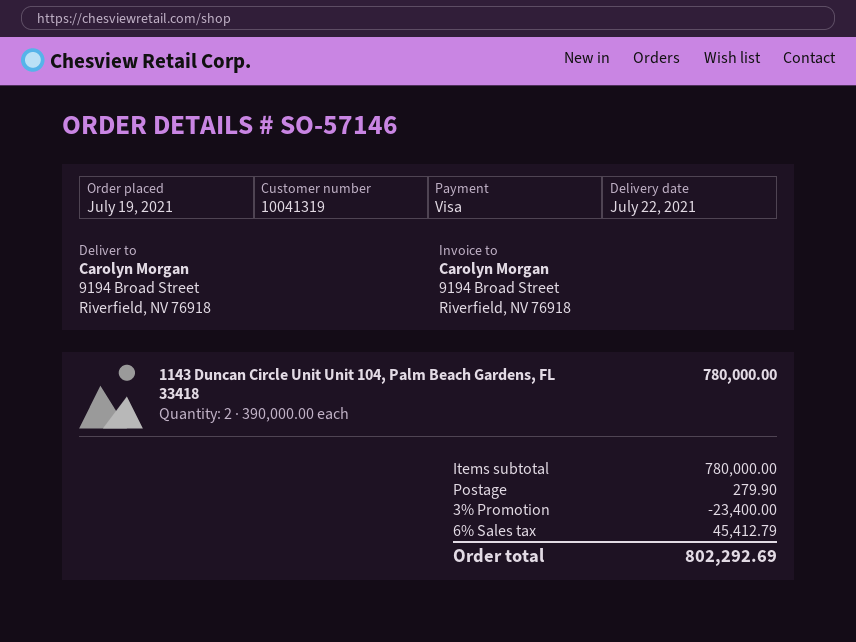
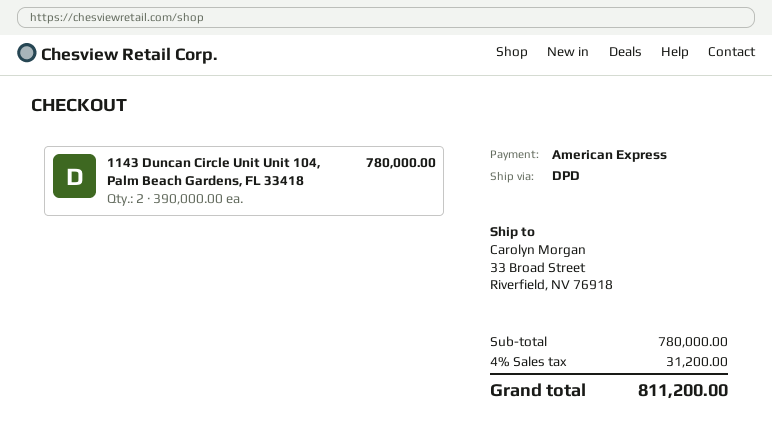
payment method: Visa -> American Express
ship to: 9194 Broad Street, Riverfield, NV 76918 -> 33 Broad Street, Riverfield, NV 76918
discount: 3% = 23400.00 -> none
shipping: 279.90 -> none
tax: 6% = 45412.79 -> 4% = 31200.00
total: 802292.69 -> 811200.00

